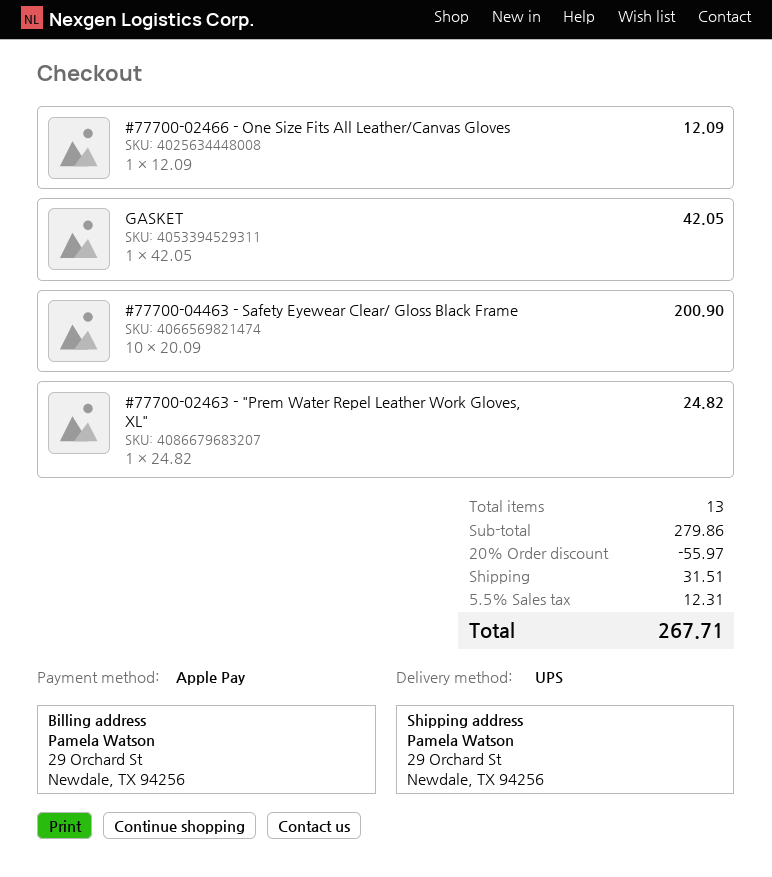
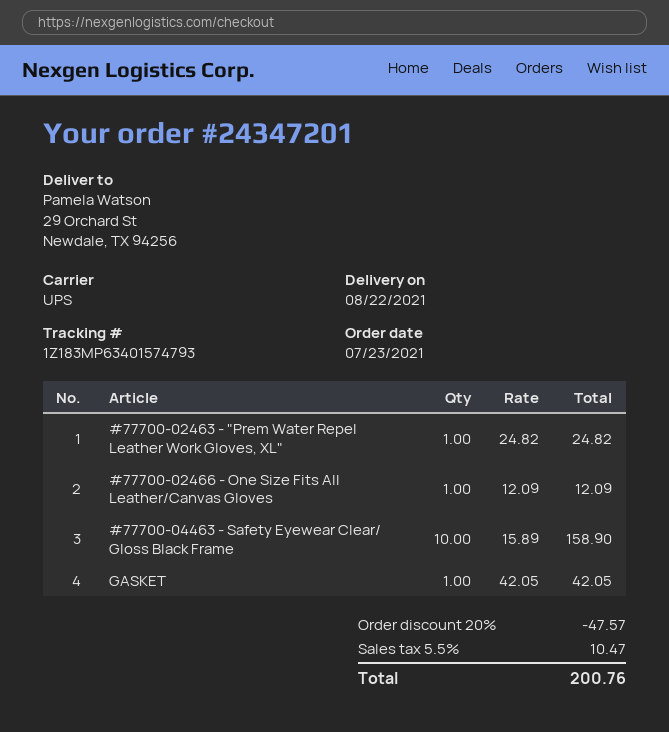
#77700-04463 - Safety Eyewear Clear/ Gloss Black Frame: 10 x 20.09 = 200.90 -> 10 x 15.89 = 158.90
discount: 20% = 55.97 -> 20% = 47.57
shipping: 31.51 -> none
tax: 5.5% = 12.31 -> 5.5% = 10.47
total: 267.71 -> 200.76

